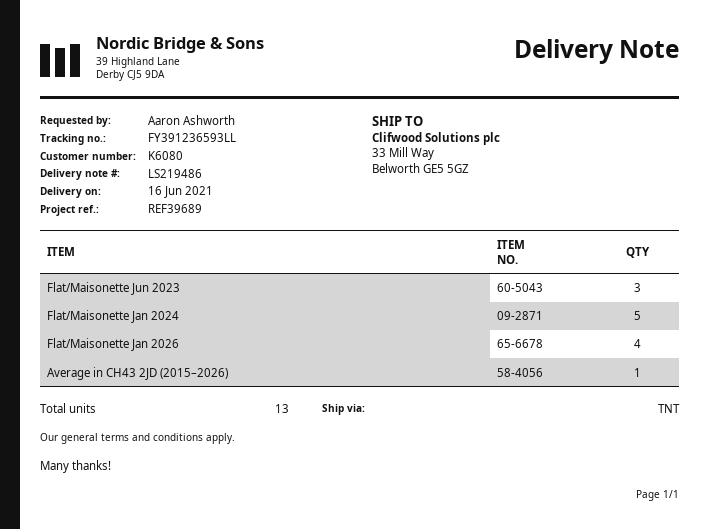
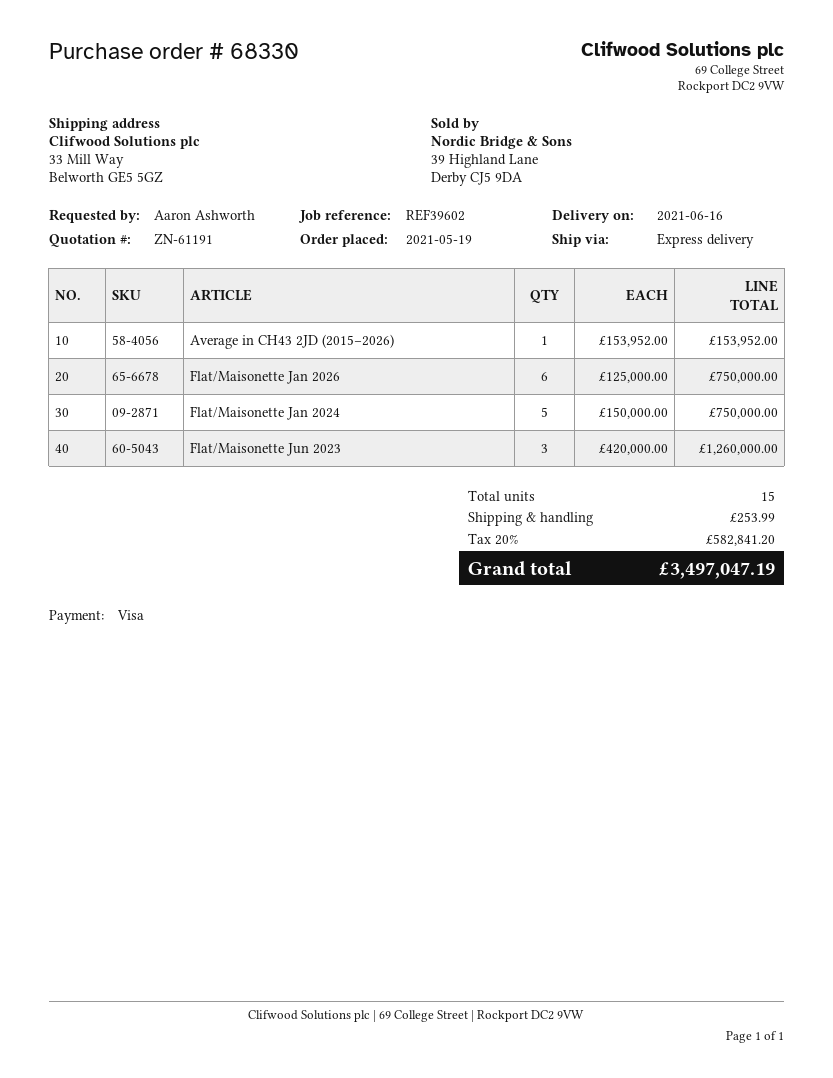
reference: REF39689 -> REF39602
shipping method: TNT -> express
Flat/Maisonette Jan 2026: 4 -> 6
total quantity: 13 -> 15

